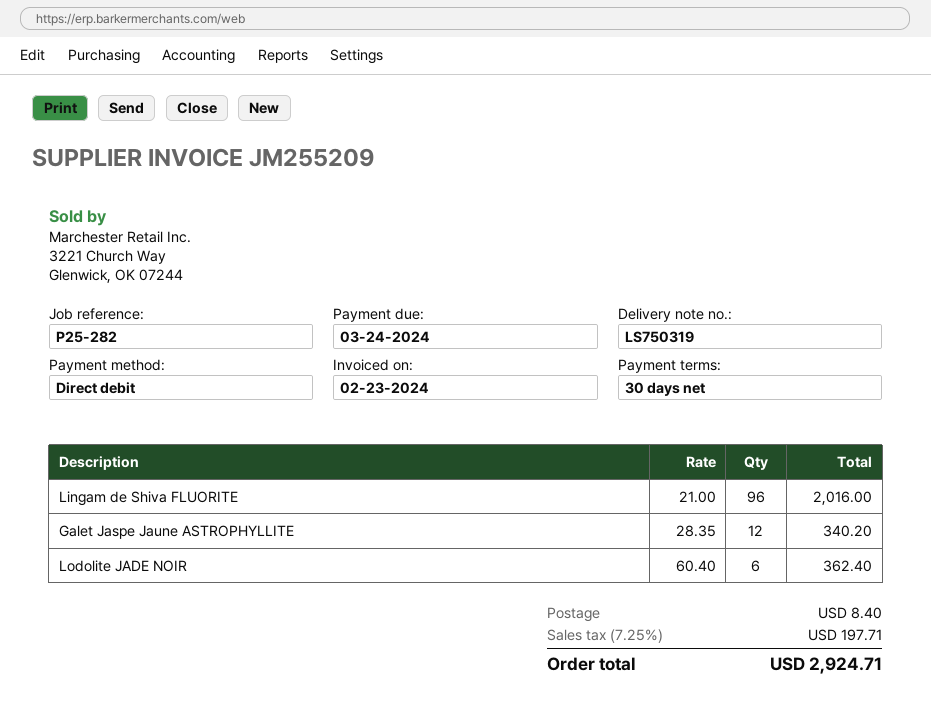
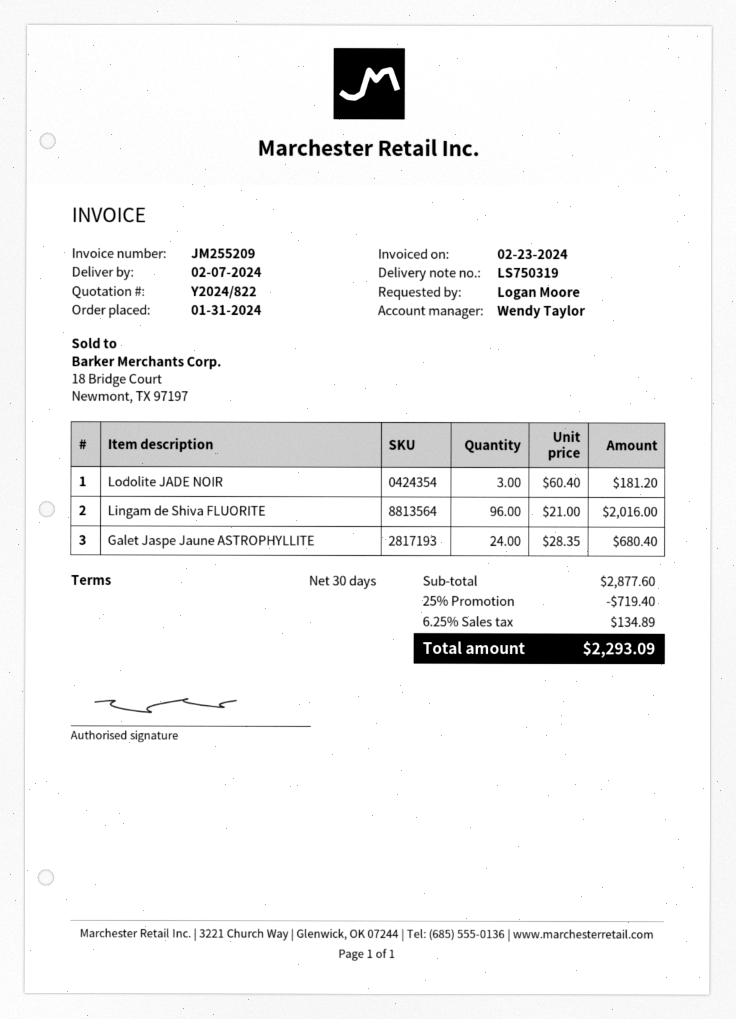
Galet Jaspe Jaune ASTROPHYLLITE: 12 x 28.35 = 340.20 -> 24 x 28.35 = 680.40
Lodolite JADE NOIR: 6 x 60.40 = 362.40 -> 3 x 60.40 = 181.20
discount: none -> 25% = 719.40
shipping: 8.40 -> none
tax: 7.25% = 197.71 -> 6.25% = 134.89
total: 2924.71 -> 2293.09

